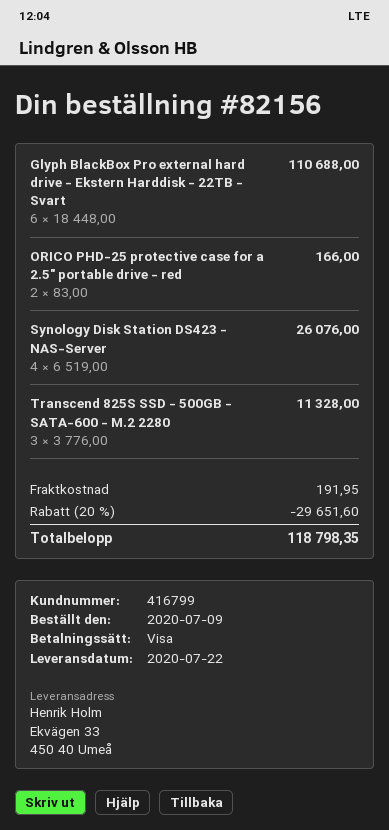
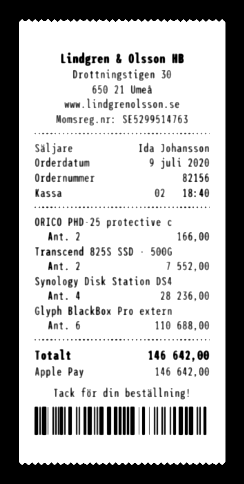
payment method: Visa -> Apple Pay
Synology Disk Station DS423 - NAS-Server: 4 for 26076.00 -> 4 for 28236.00
Transcend 825S SSD - 500GB - SATA-600 - M.2 2280: 3 for 11328.00 -> 2 for 7552.00
discount: 20% = 29651.60 -> none
shipping: 191.95 -> none
total: 118798.35 -> 146642.00

